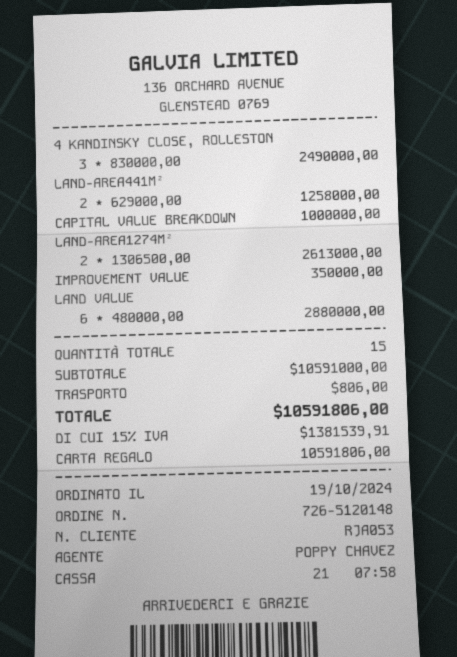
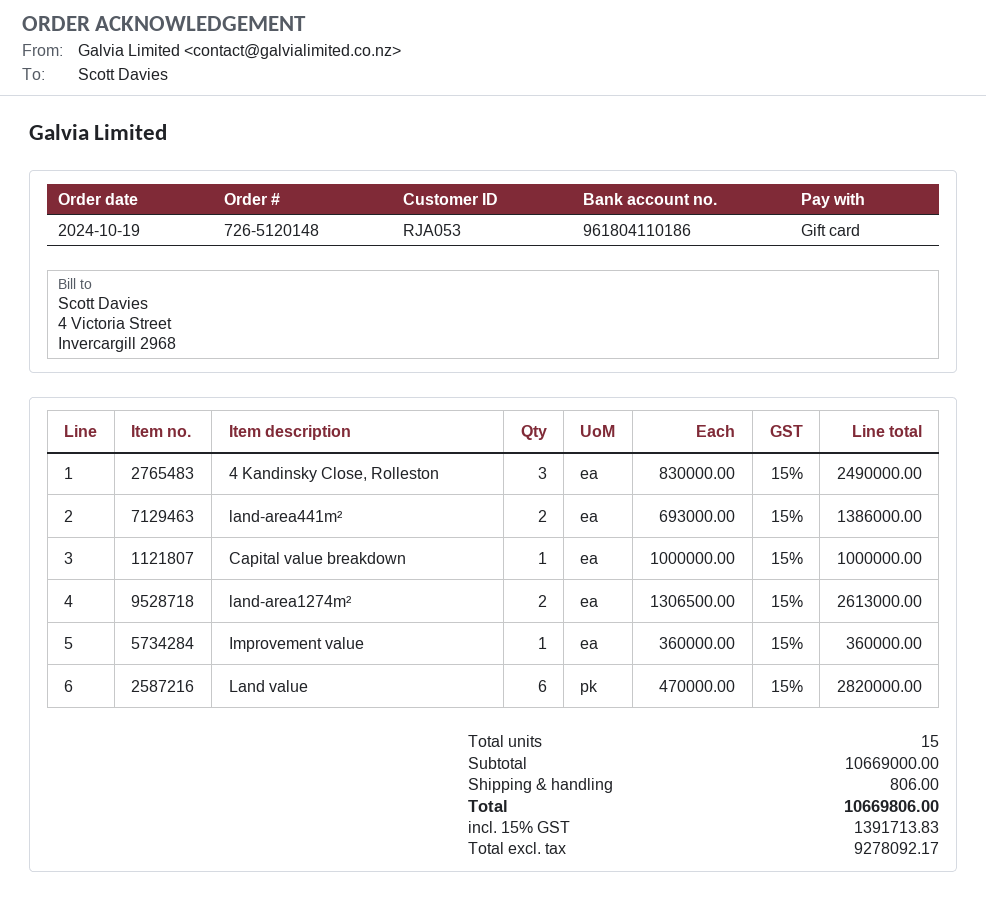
LAND-AREA441M²: 2 x 629000.00 = 1258000.00 -> 2 x 693000.00 = 1386000.00
IMPROVEMENT VALUE: 1 x 350000.00 = 350000.00 -> 1 x 360000.00 = 360000.00
LAND VALUE: 6 x 480000.00 = 2880000.00 -> 6 x 470000.00 = 2820000.00
subtotal: 10591000.00 -> 10669000.00
tax: 15% = 1381539.91 -> 15% = 1391713.83
total: 10591806.00 -> 10669806.00

